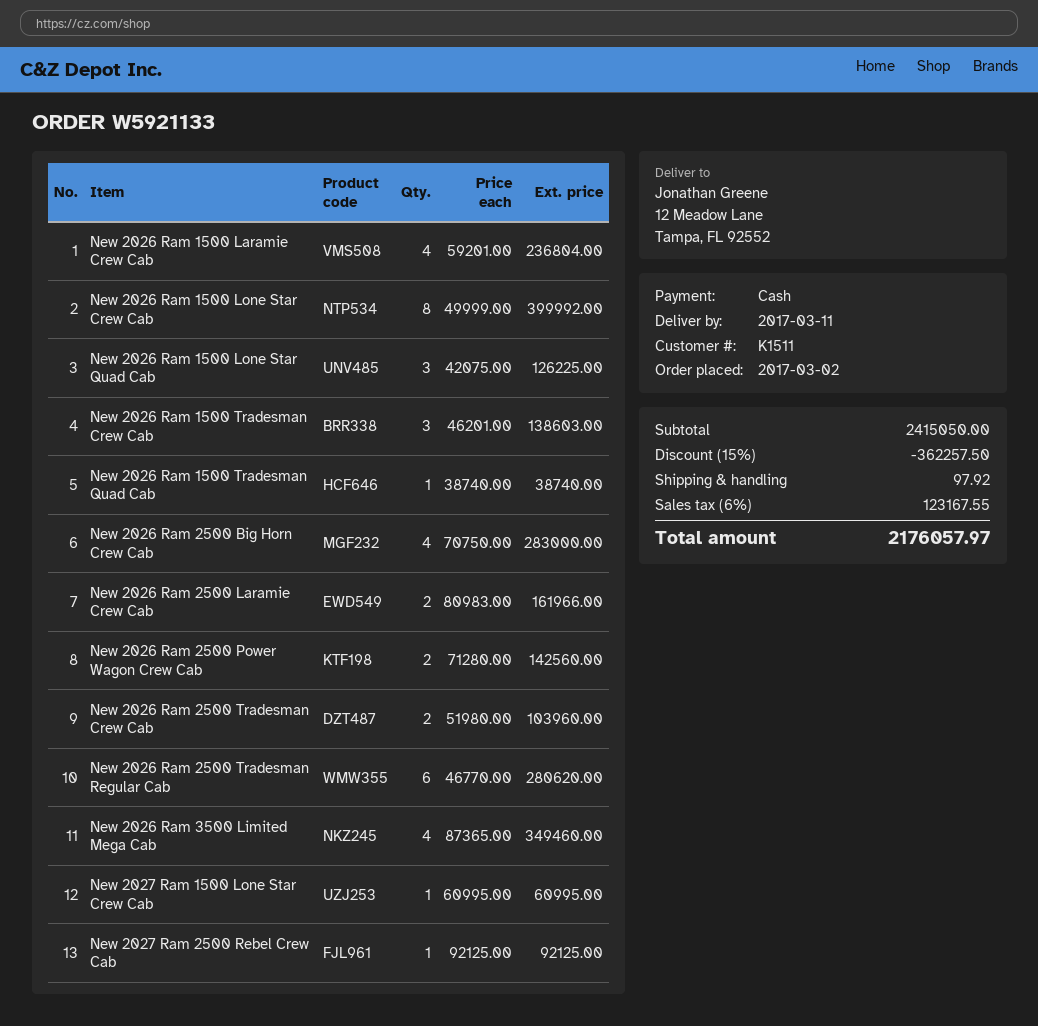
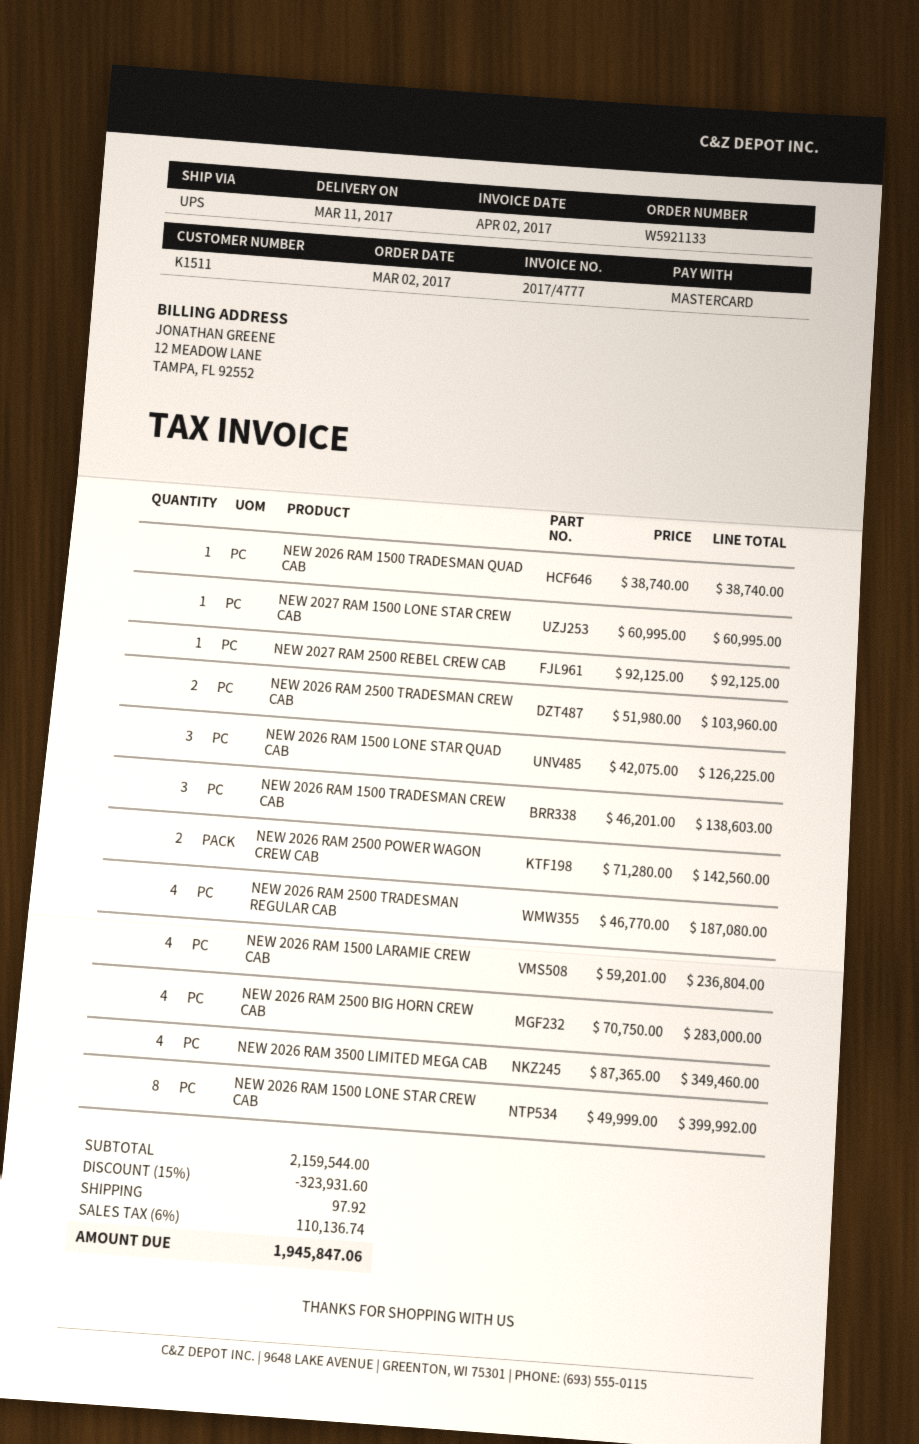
payment method: cash -> Mastercard
New 2026 Ram 2500 Laramie Crew Cab: 2 x 80983.00 = 161966.00 -> none
New 2026 Ram 2500 Tradesman Regular Cab: 6 x 46770.00 = 280620.00 -> 4 x 46770.00 = 187080.00
subtotal: 2415050.00 -> 2159544.00
discount: 15% = 362257.50 -> 15% = 323931.60
tax: 6% = 123167.55 -> 6% = 110136.74
total: 2176057.97 -> 1945847.06

